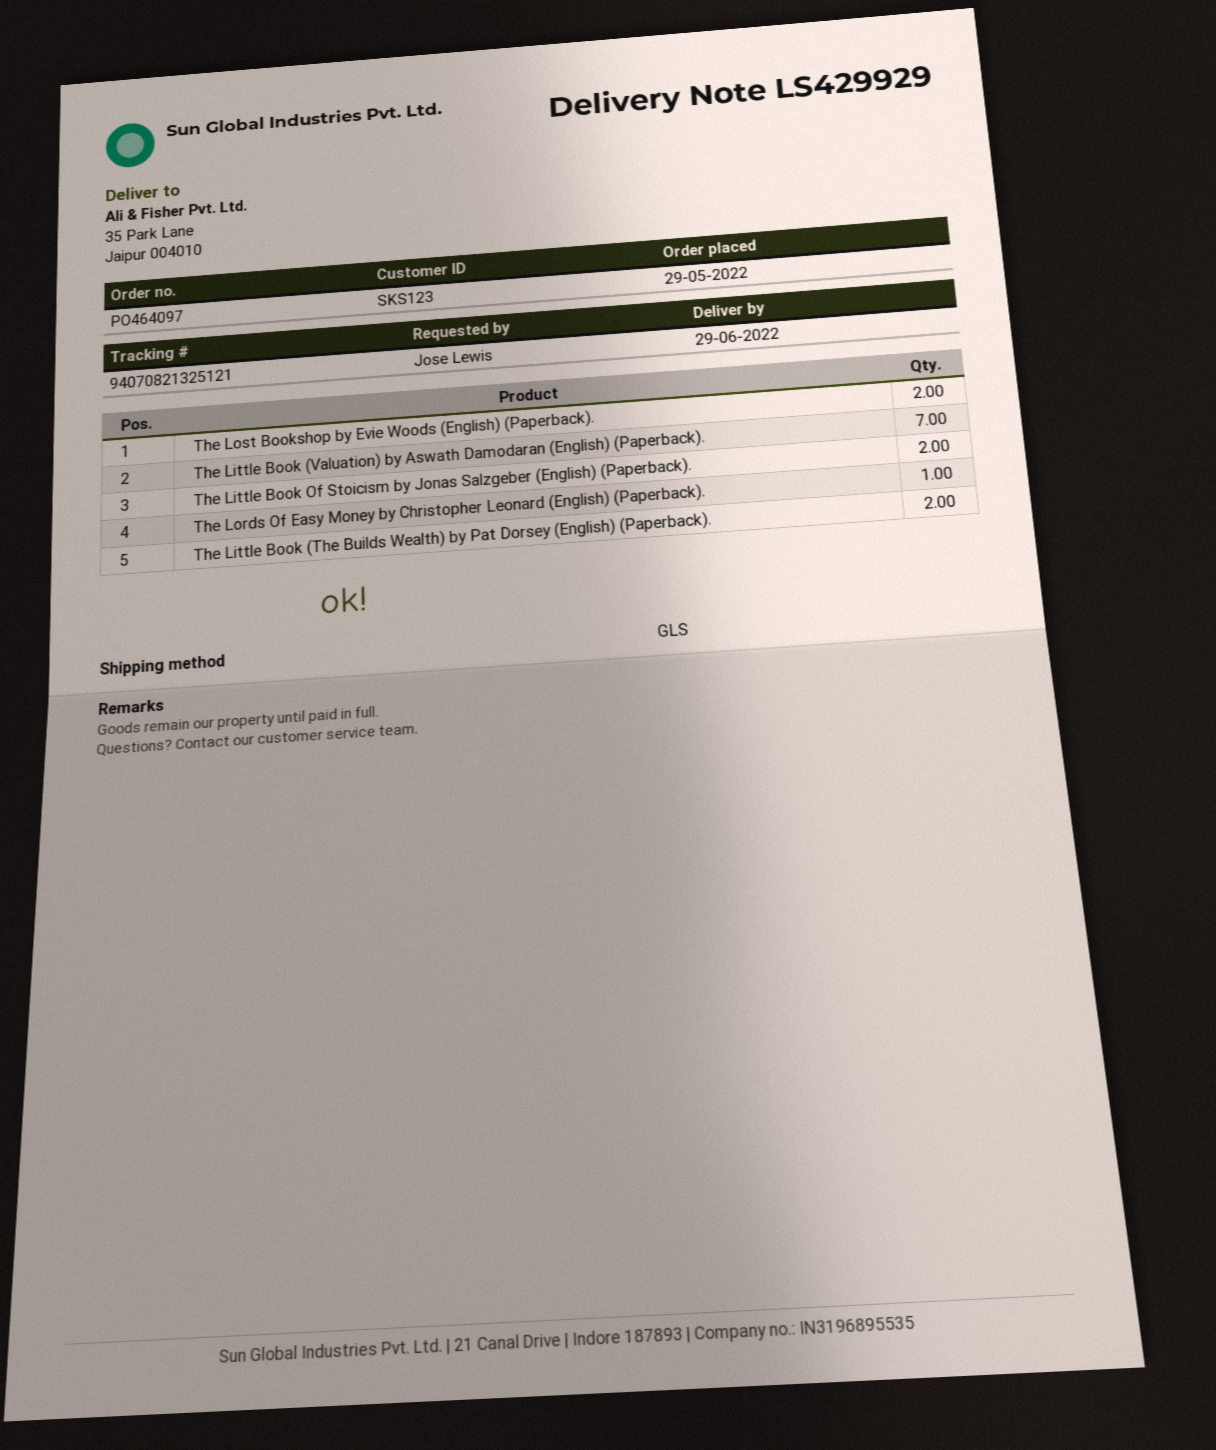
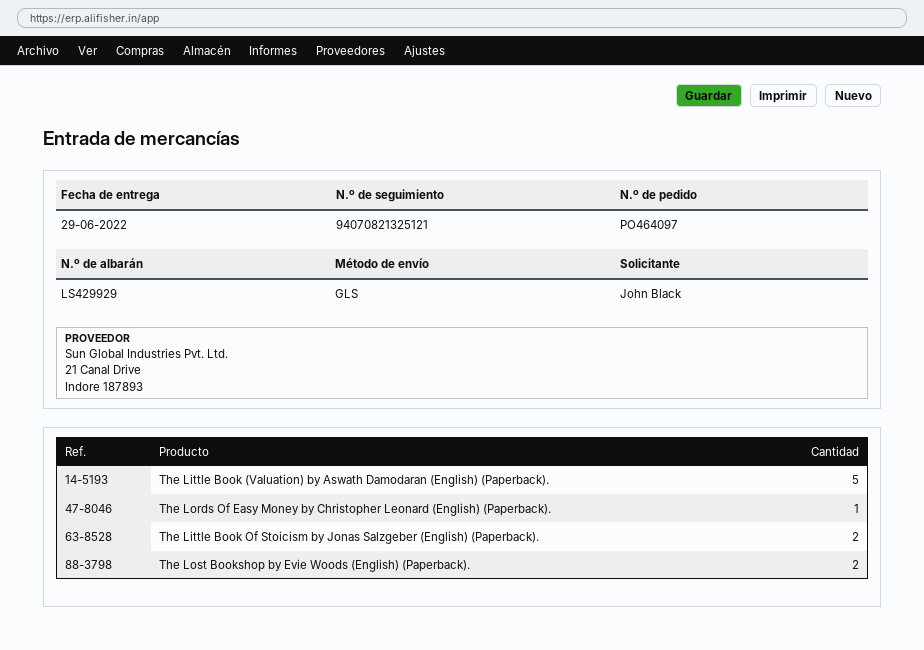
ordered by: Jose Lewis -> John Black
The Little Book (Valuation) by Aswath Damodaran (English) (Paperback).: 7 -> 5
The Little Book (The Builds Wealth) by Pat Dorsey (English) (Paperback).: 2 -> none

